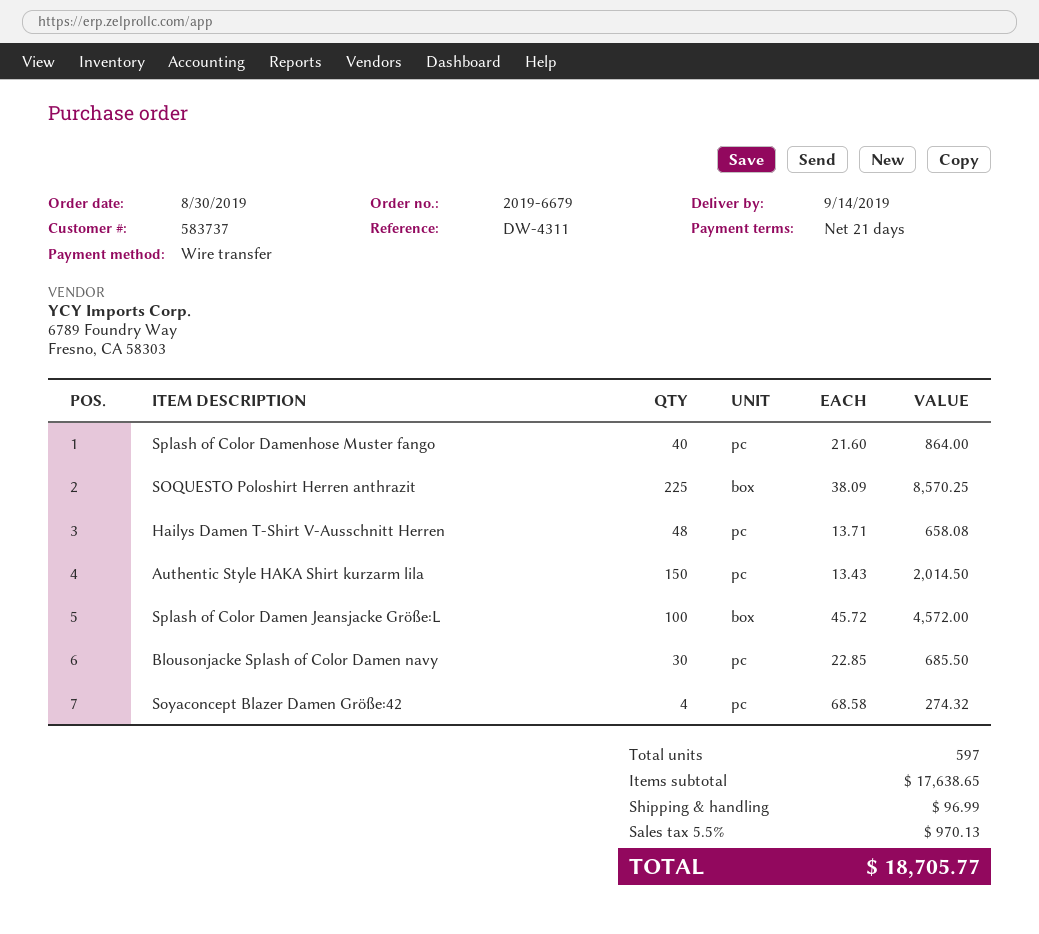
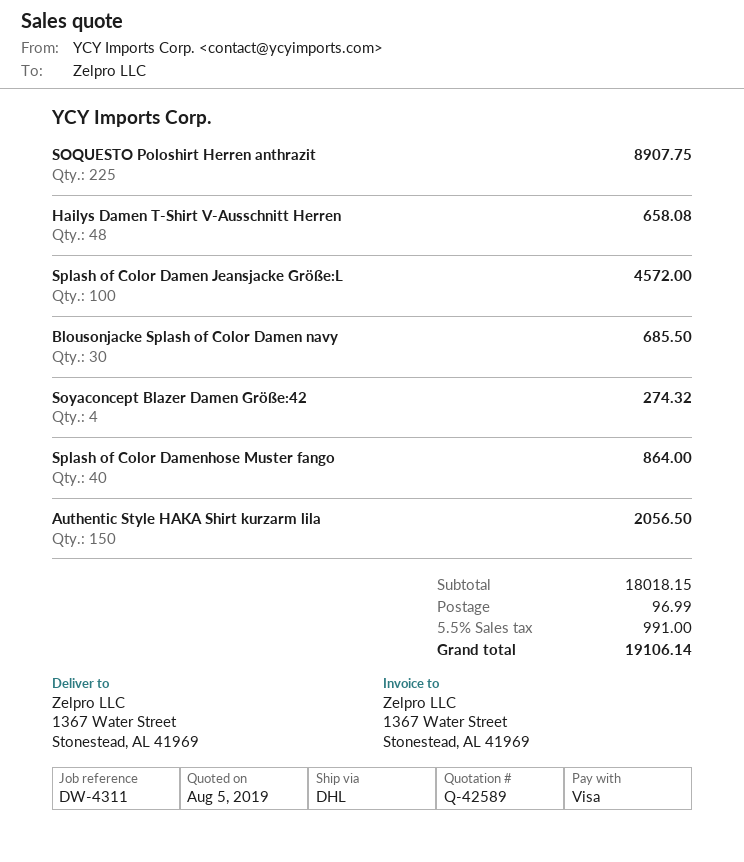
payment method: bank transfer -> Visa
SOQUESTO Poloshirt Herren anthrazit: 225 for 8570.25 -> 225 for 8907.75
Authentic Style HAKA Shirt kurzarm lila: 150 for 2014.50 -> 150 for 2056.50
subtotal: 17638.65 -> 18018.15
tax: 5.5% = 970.13 -> 5.5% = 991.00
total: 18705.77 -> 19106.14

